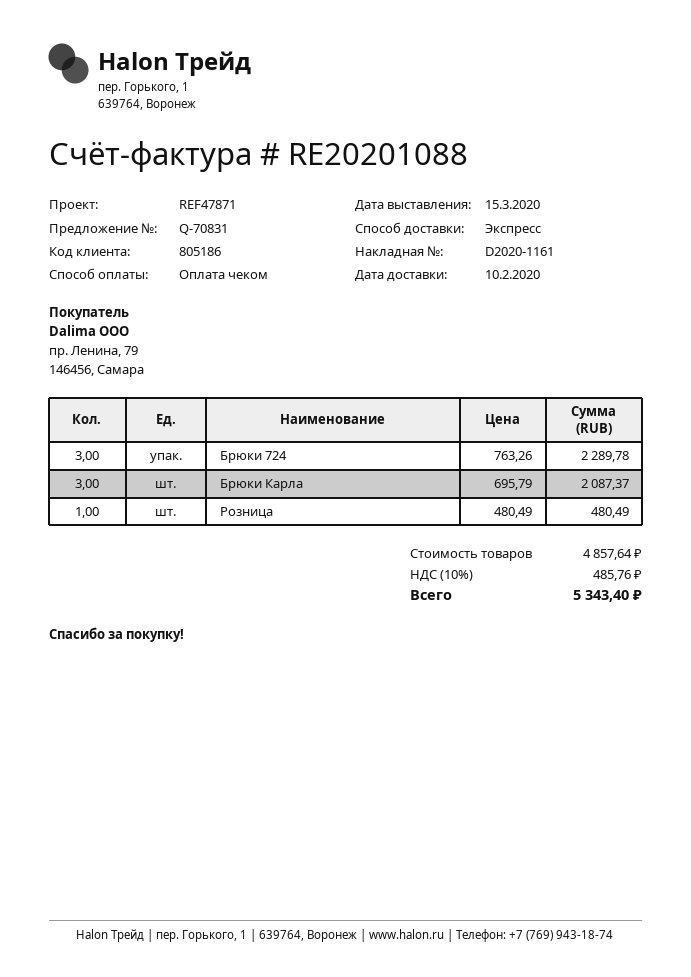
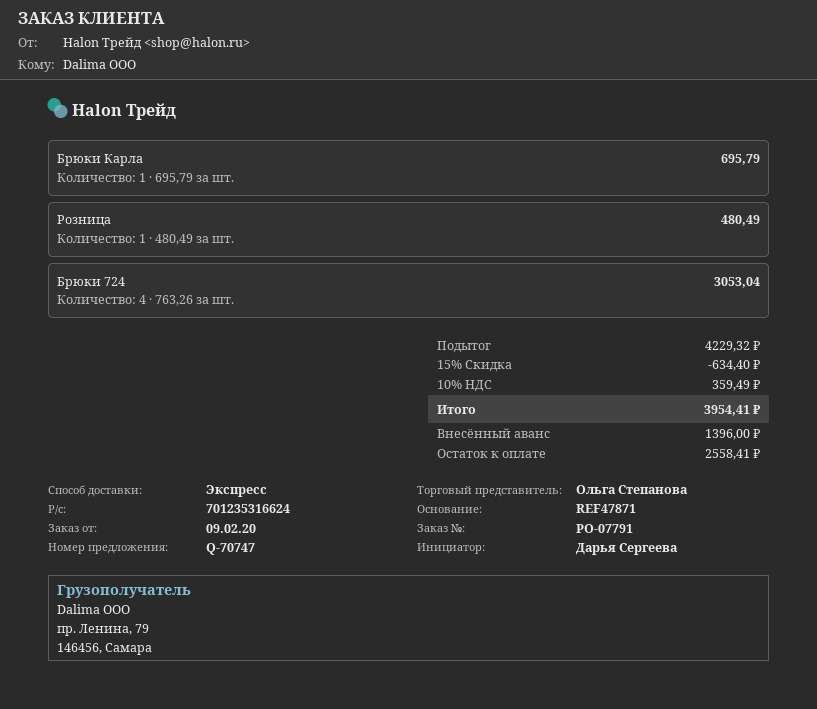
quote number: Q-70831 -> Q-70747
Брюки 724: 3 x 763.26 = 2289.78 -> 4 x 763.26 = 3053.04
Брюки Карла: 3 x 695.79 = 2087.37 -> 1 x 695.79 = 695.79
subtotal: 4857.64 -> 4229.32
discount: none -> 15% = 634.40
tax: 10% = 485.76 -> 10% = 359.49
total: 5343.40 -> 3954.41

